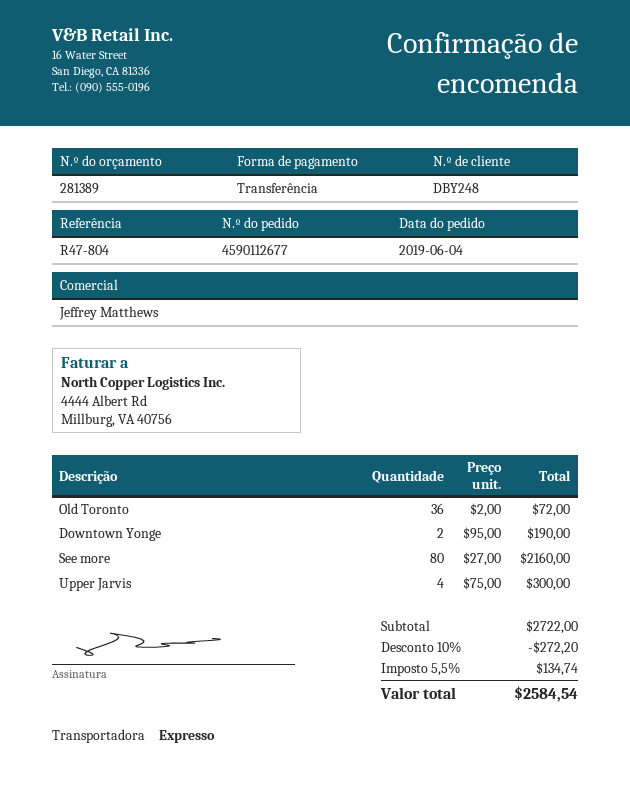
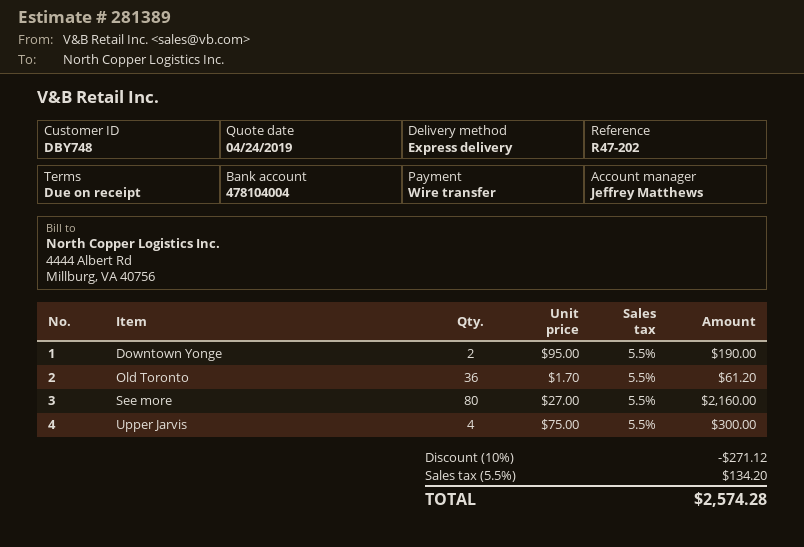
customer number: DBY248 -> DBY748
reference: R47-804 -> R47-202
Old Toronto: 36 x 2.00 = 72.00 -> 36 x 1.70 = 61.20
discount: 10% = 272.20 -> 10% = 271.12
tax: 5.5% = 134.74 -> 5.5% = 134.20
total: 2584.54 -> 2574.28

